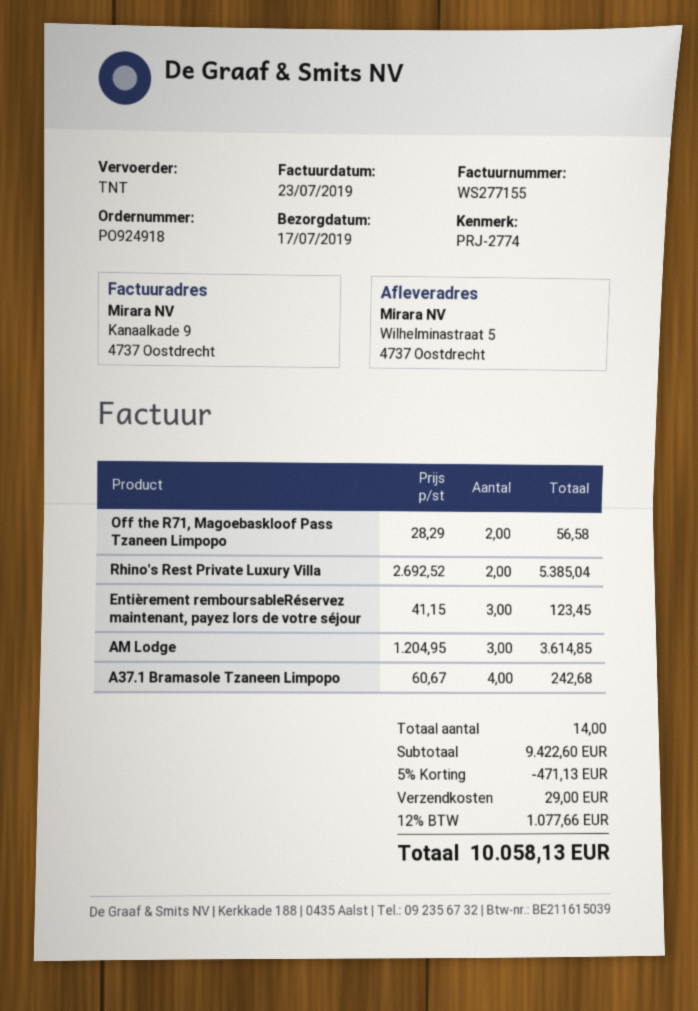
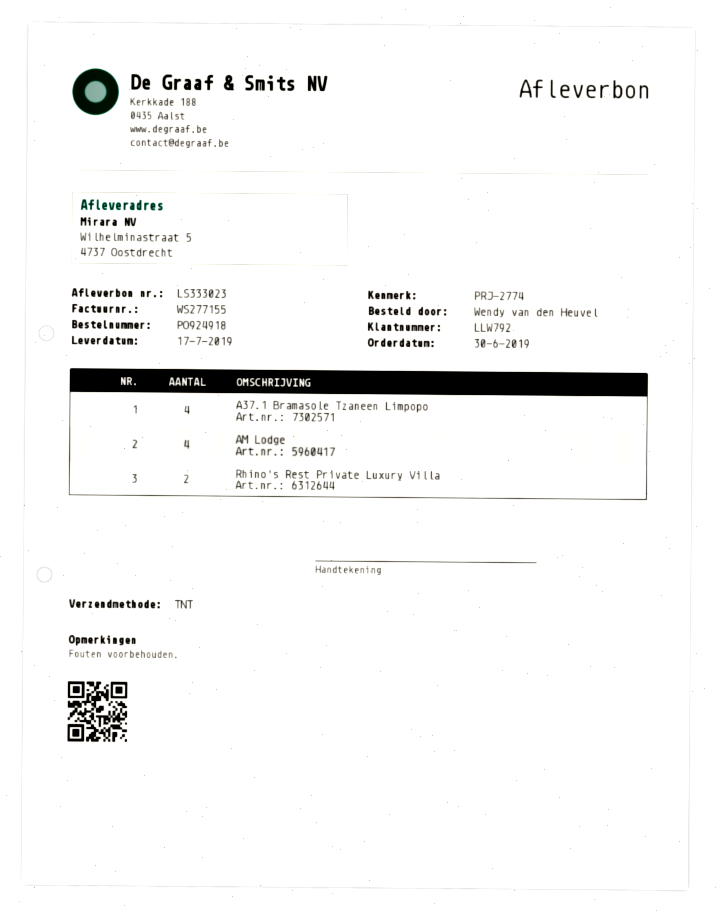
Off the R71, Magoebaskloof Pass Tzaneen Limpopo: 2 -> none
Entièrement remboursableRéservez maintenant, payez lors de votre séjour: 3 -> none
AM Lodge: 3 -> 4

